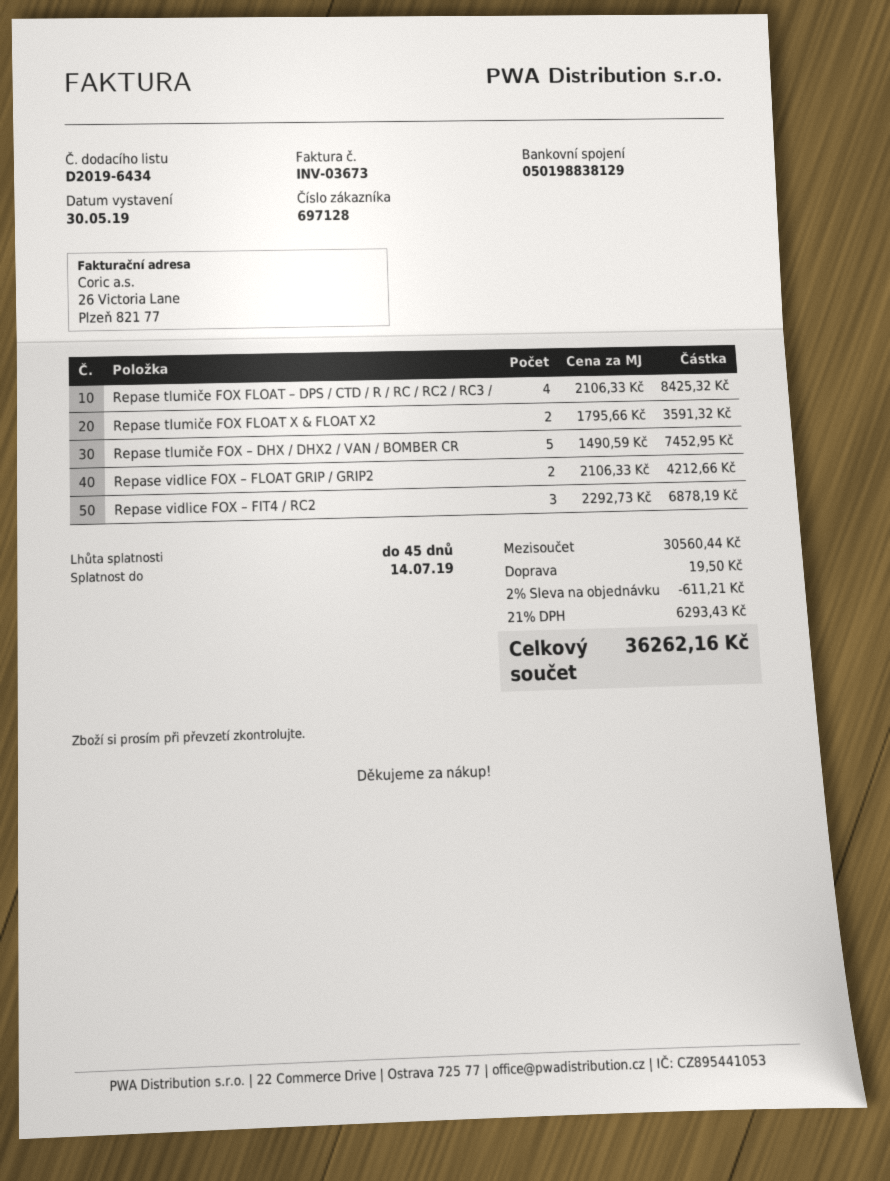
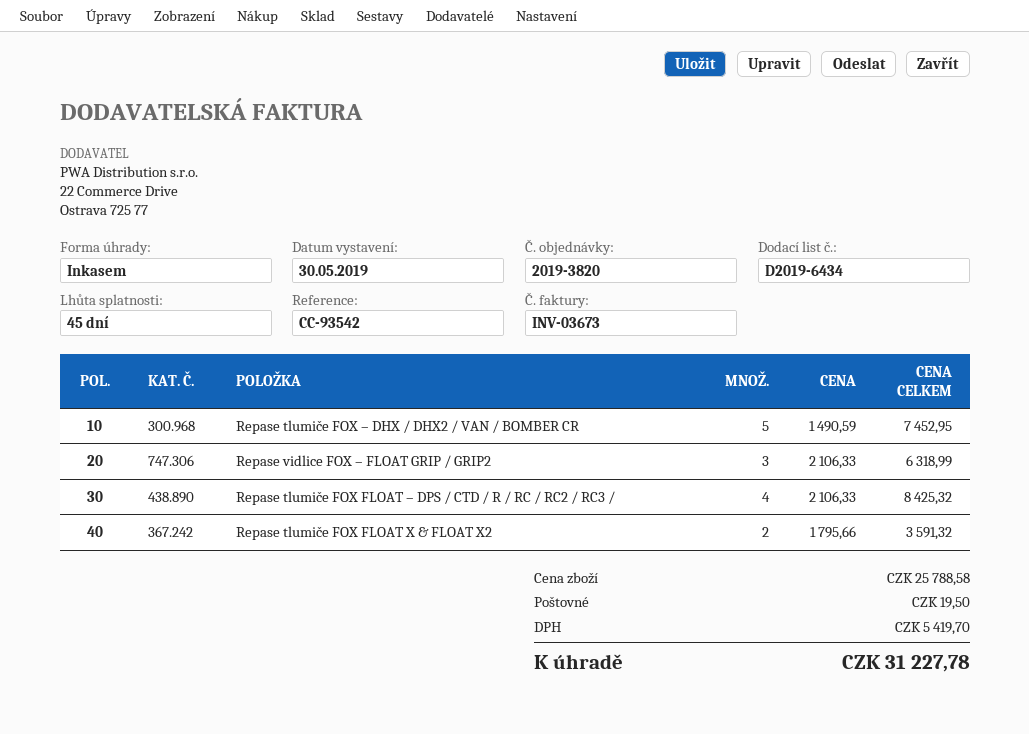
Repase vidlice FOX – FLOAT GRIP / GRIP2: 2 x 2106.33 = 4212.66 -> 3 x 2106.33 = 6318.99
Repase vidlice FOX – FIT4 / RC2: 3 x 2292.73 = 6878.19 -> none
subtotal: 30560.44 -> 25788.58
discount: 2% = 611.21 -> none
tax: 6293.43 -> 5419.70
total: 36262.16 -> 31227.78

